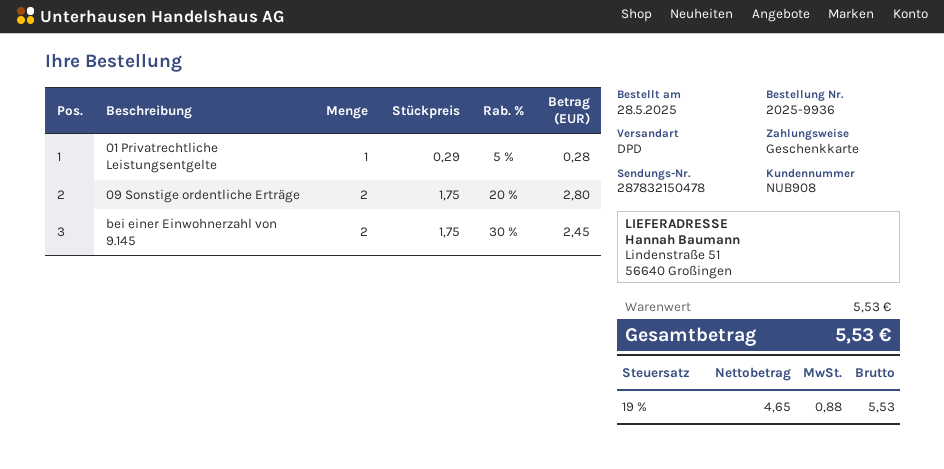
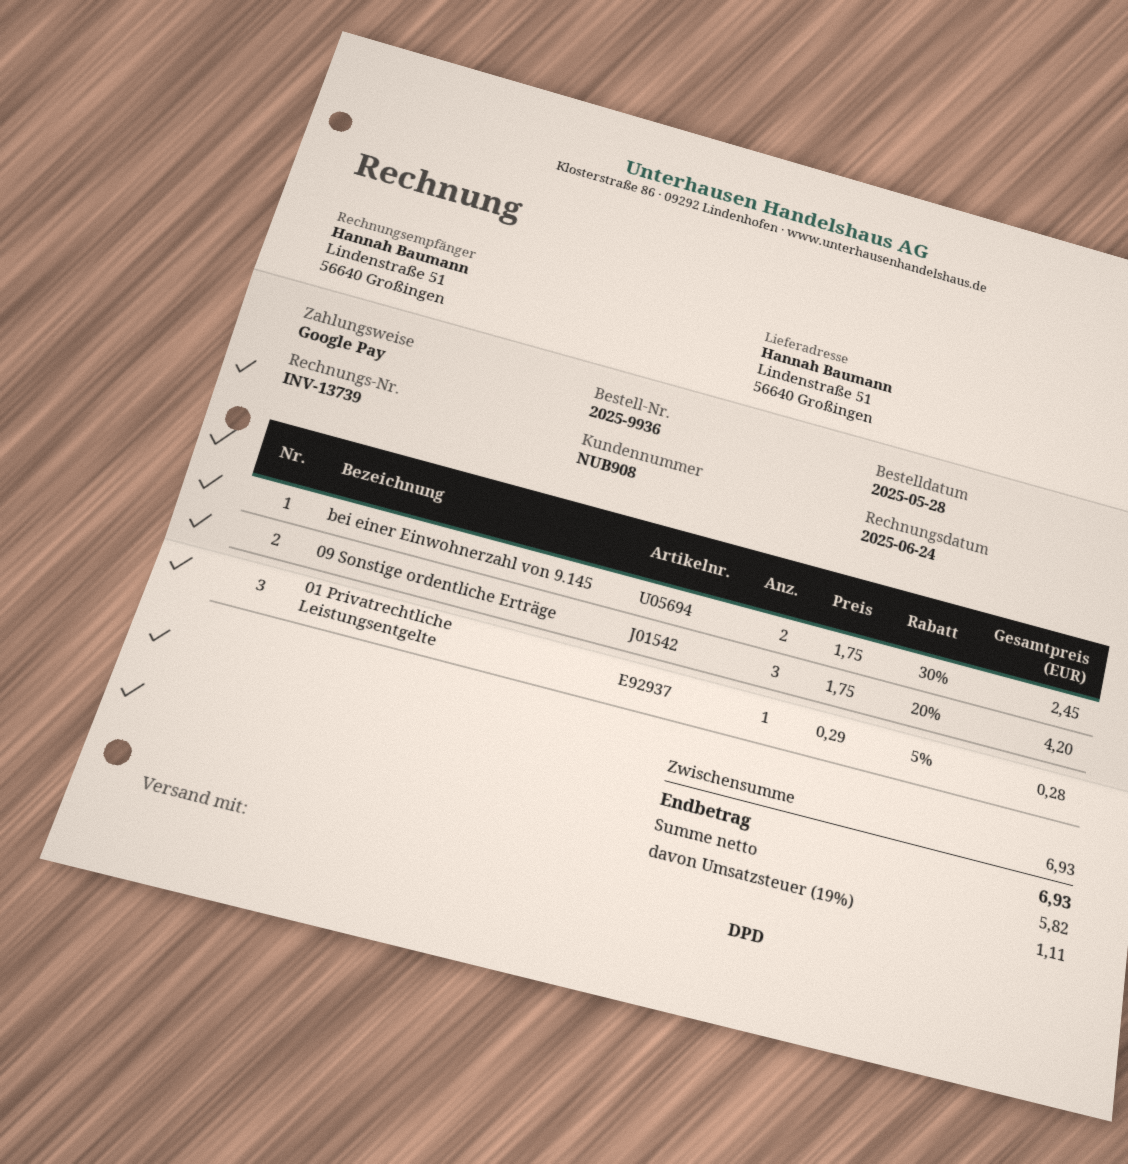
payment method: gift card -> Google Pay
09 Sonstige ordentliche Erträge: 2 x 1.75 - 20% = 2.80 -> 3 x 1.75 - 20% = 4.20
subtotal: 5.53 -> 6.93
net: 4.65 -> 5.82
tax: 19% = 0.88 -> 19% = 1.11
total: 5.53 -> 6.93

